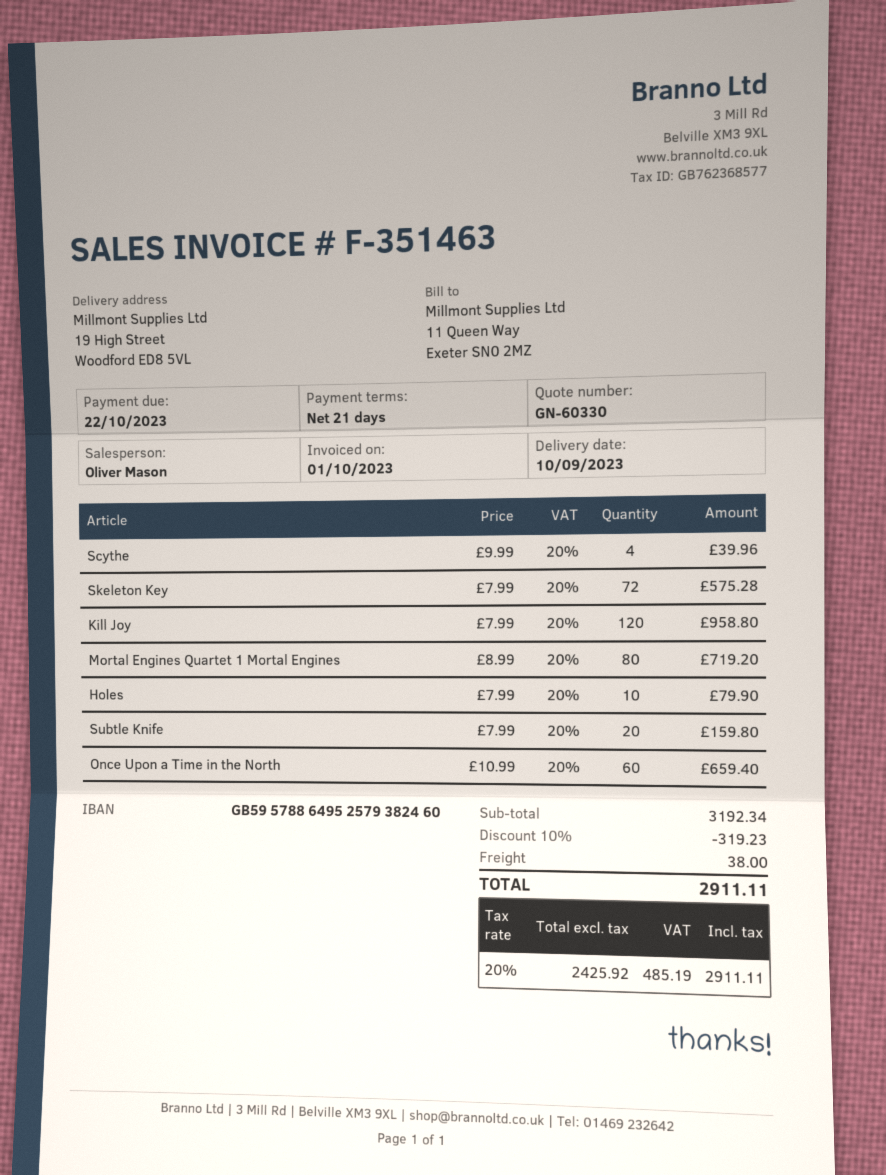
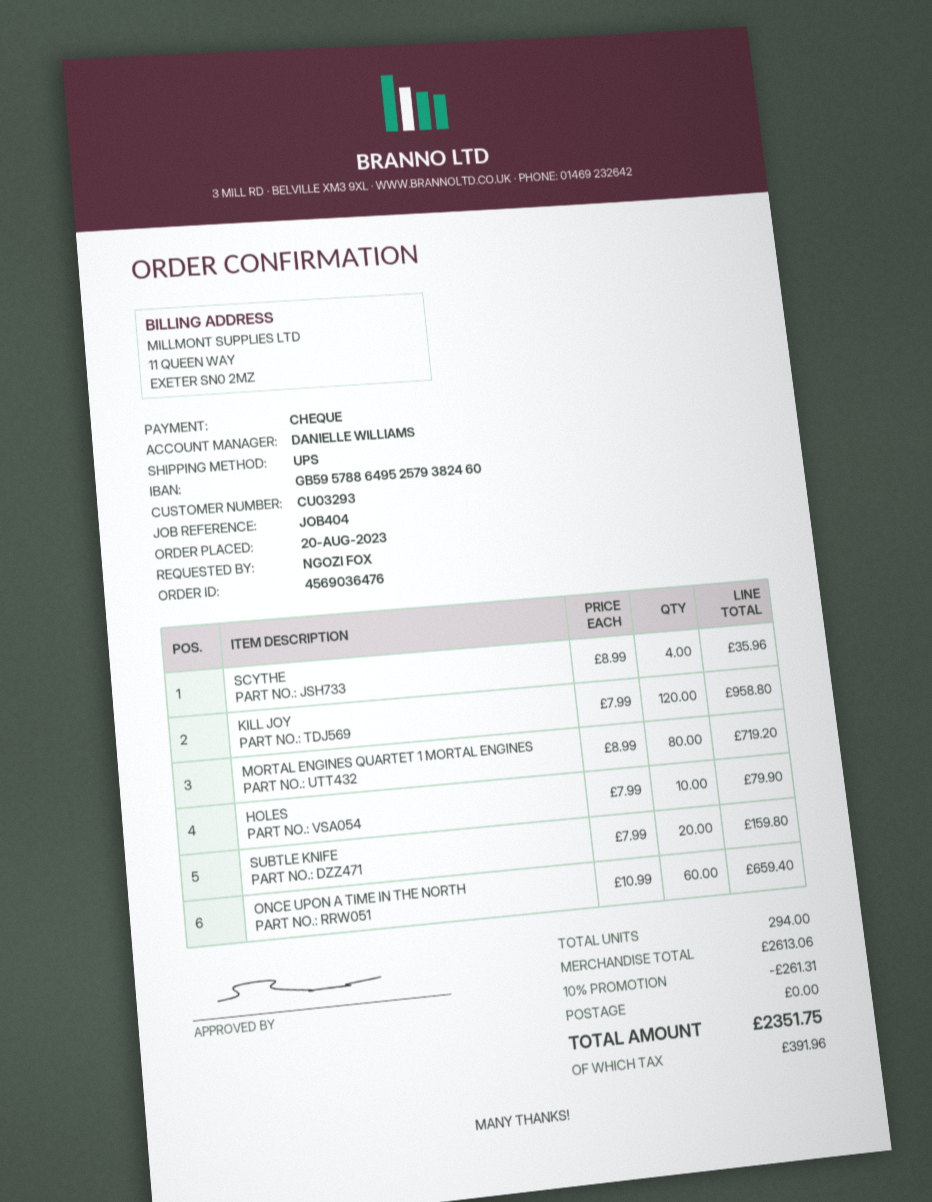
sales rep: Oliver Mason -> DANIELLE WILLIAMS
Scythe: 4 x 9.99 = 39.96 -> 4 x 8.99 = 35.96
Skeleton Key: 72 x 7.99 = 575.28 -> none
subtotal: 3192.34 -> 2613.06
discount: 10% = 319.23 -> 10% = 261.31
shipping: 38.00 -> 0.00
tax: 485.19 -> 391.96
total: 2911.11 -> 2351.75

